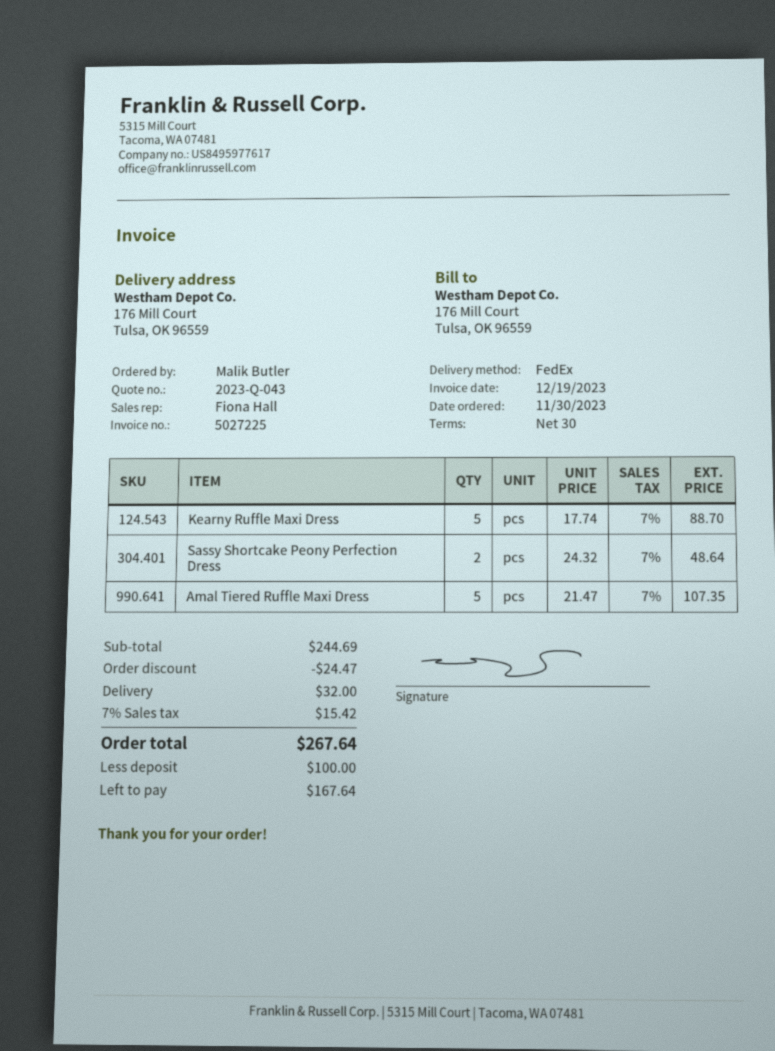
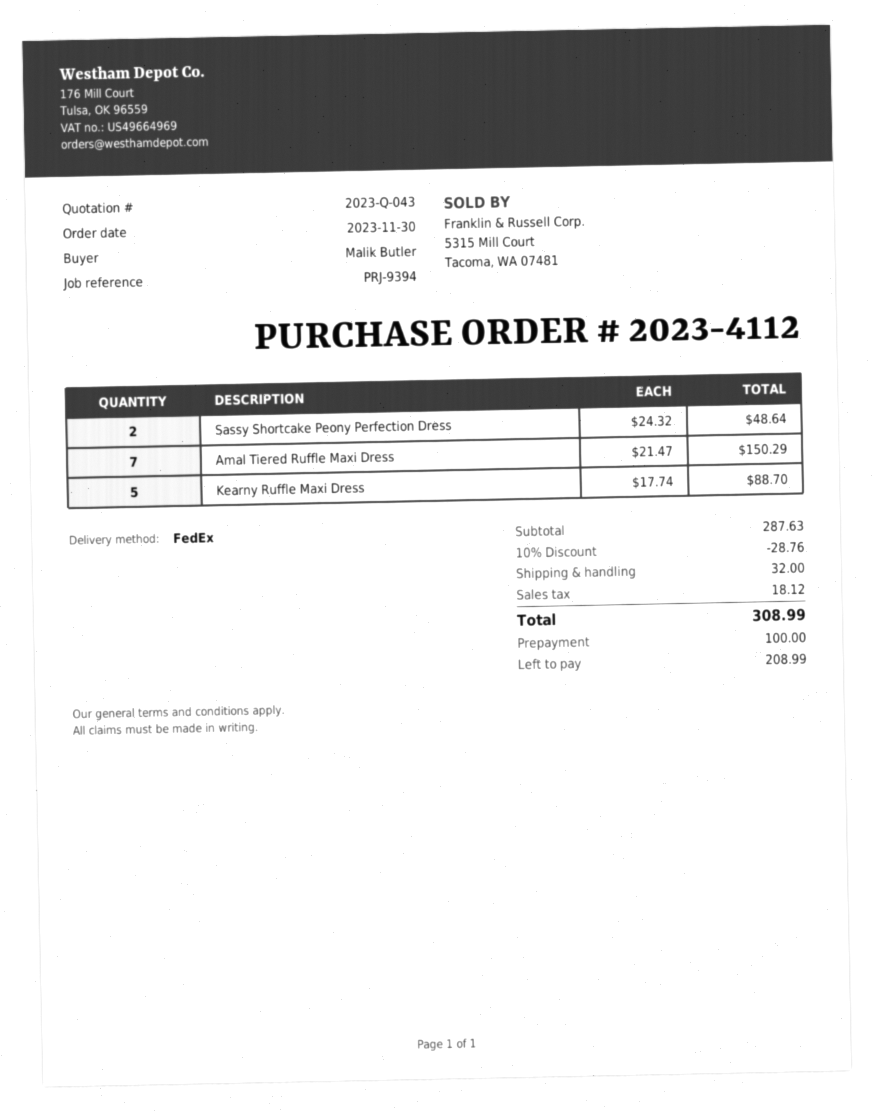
Amal Tiered Ruffle Maxi Dress: 5 x 21.47 = 107.35 -> 7 x 21.47 = 150.29
subtotal: 244.69 -> 287.63
discount: 24.47 -> 28.76
tax: 15.42 -> 18.12
total: 267.64 -> 308.99
balance: 167.64 -> 208.99

